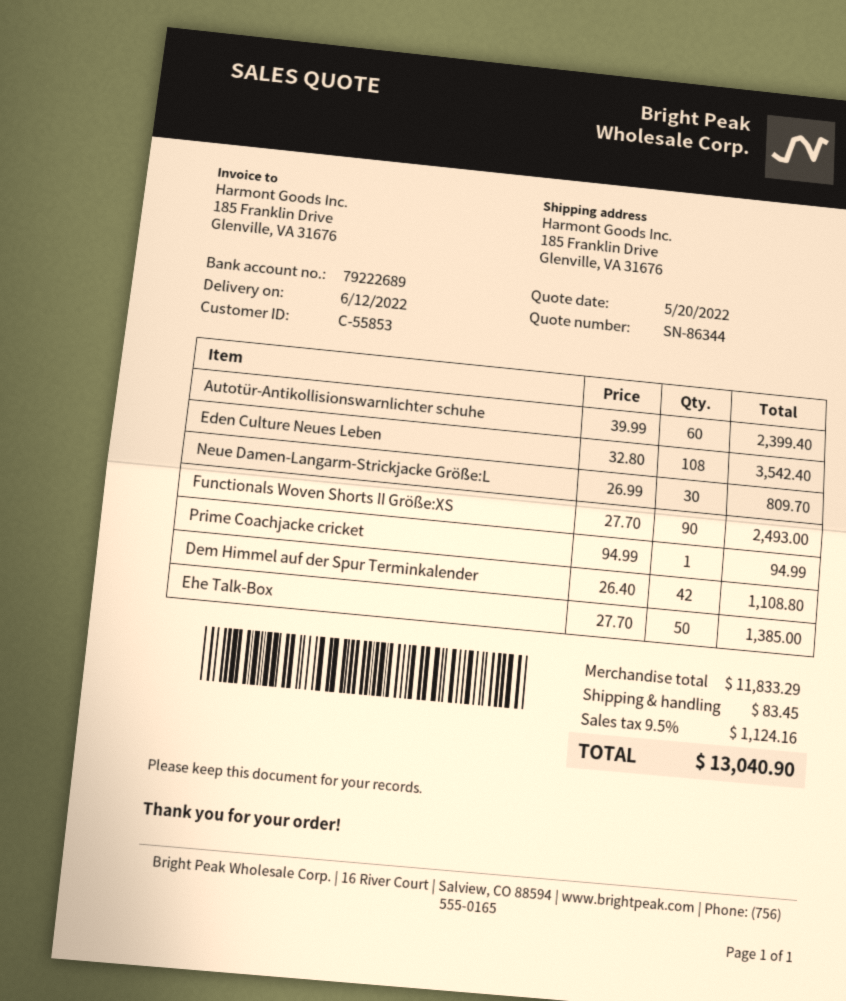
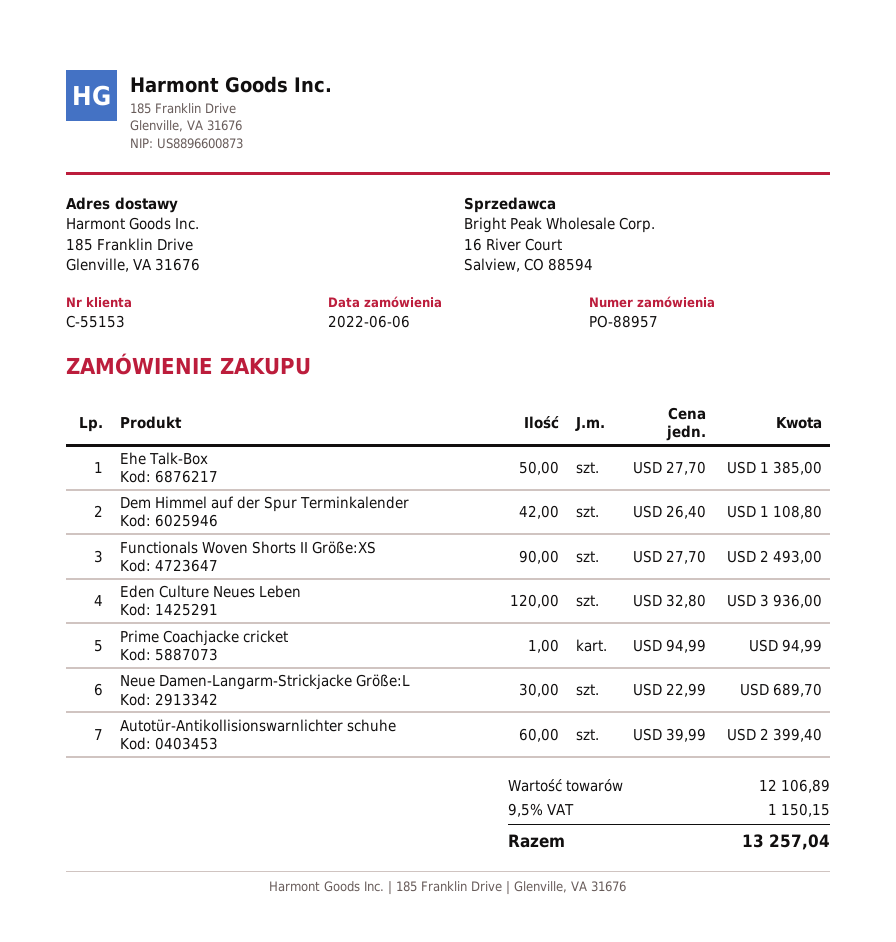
customer number: C-55853 -> C-55153
Eden Culture Neues Leben: 108 x 32.80 = 3542.40 -> 120 x 32.80 = 3936.00
Neue Damen-Langarm-Strickjacke Größe:L: 30 x 26.99 = 809.70 -> 30 x 22.99 = 689.70
subtotal: 11833.29 -> 12106.89
shipping: 83.45 -> none
tax: 9.5% = 1124.16 -> 9.5% = 1150.15
total: 13040.90 -> 13257.04

